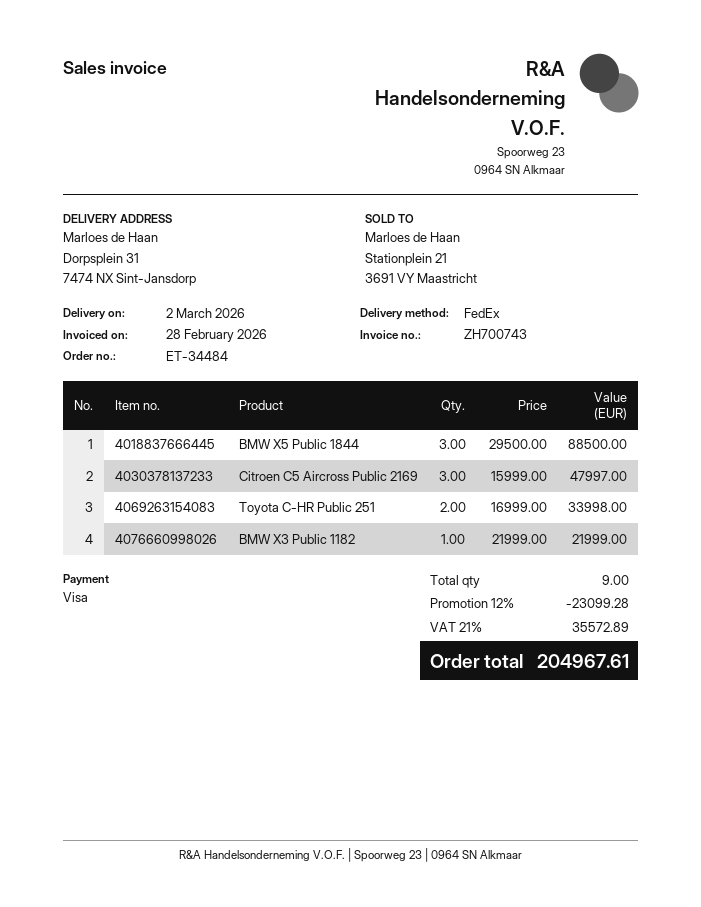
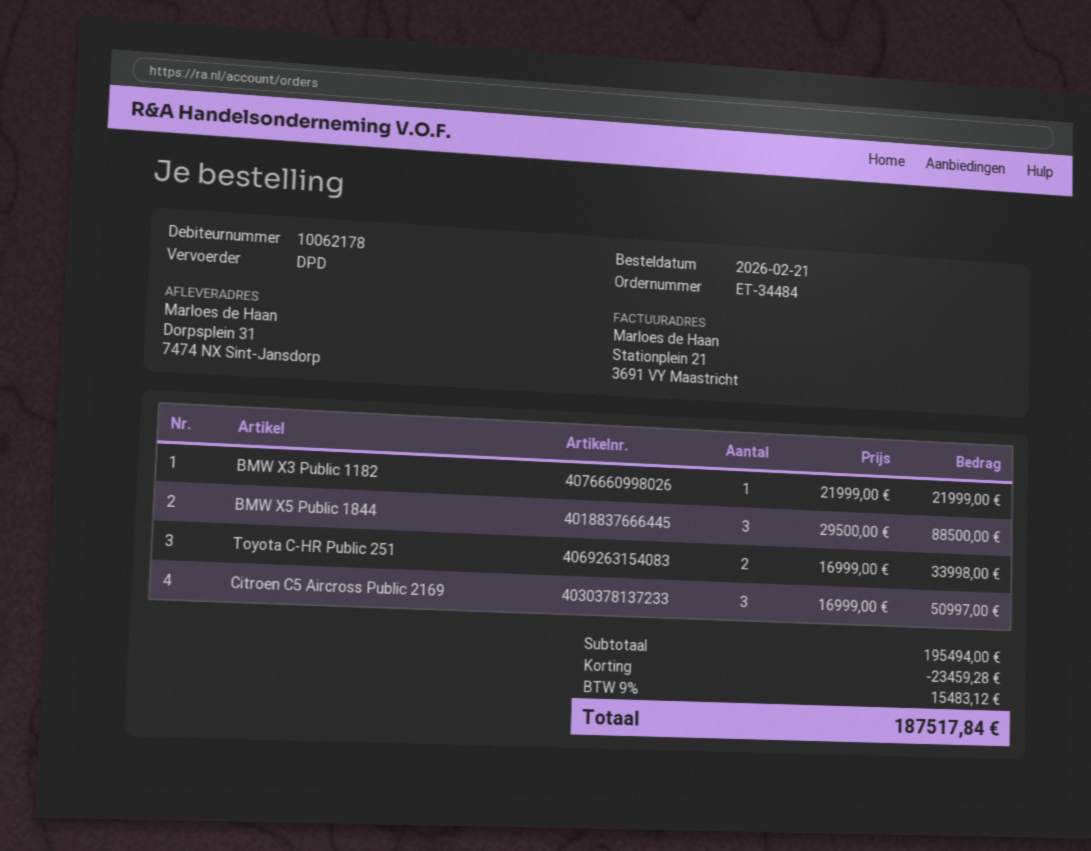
shipping method: FedEx -> DPD
Citroen C5 Aircross Public 2169: 3 x 15999.00 = 47997.00 -> 3 x 16999.00 = 50997.00
discount: 23099.28 -> 23459.28
tax: 21% = 35572.89 -> 9% = 15483.12
total: 204967.61 -> 187517.84

